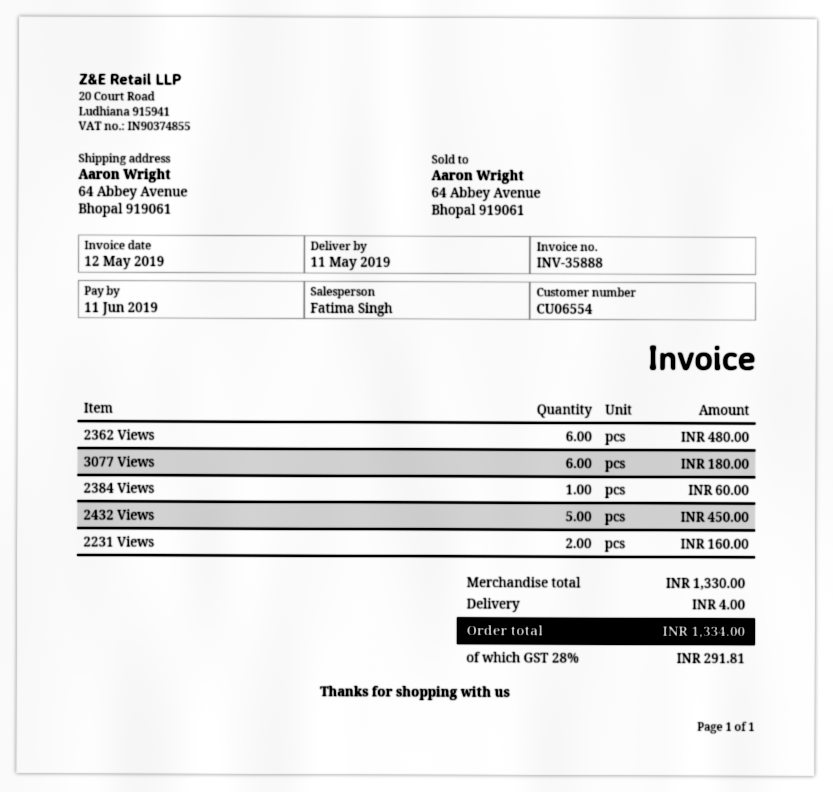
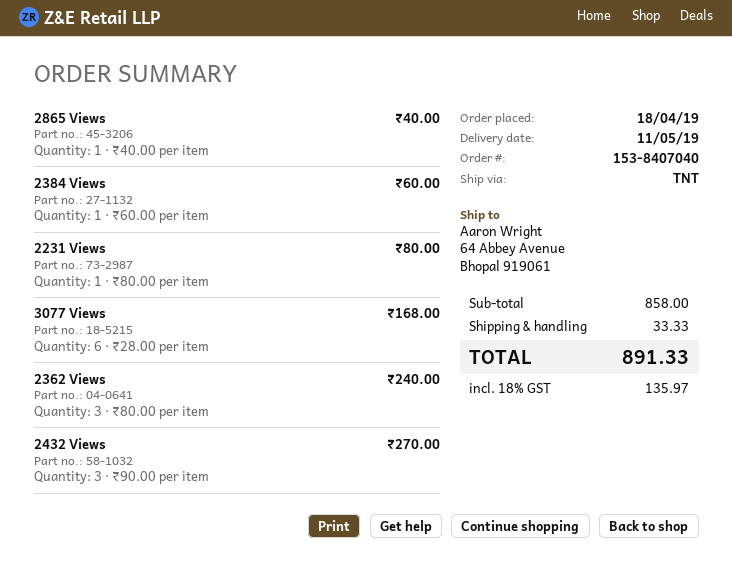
2362 Views: 6 for 480.00 -> 3 for 240.00
3077 Views: 6 for 180.00 -> 6 for 168.00
2432 Views: 5 for 450.00 -> 3 for 270.00
2231 Views: 2 for 160.00 -> 1 for 80.00
2865 Views: none -> 1 for 40.00
subtotal: 1330.00 -> 858.00
shipping: 4.00 -> 33.33
tax: 28% = 291.81 -> 18% = 135.97
total: 1334.00 -> 891.33

